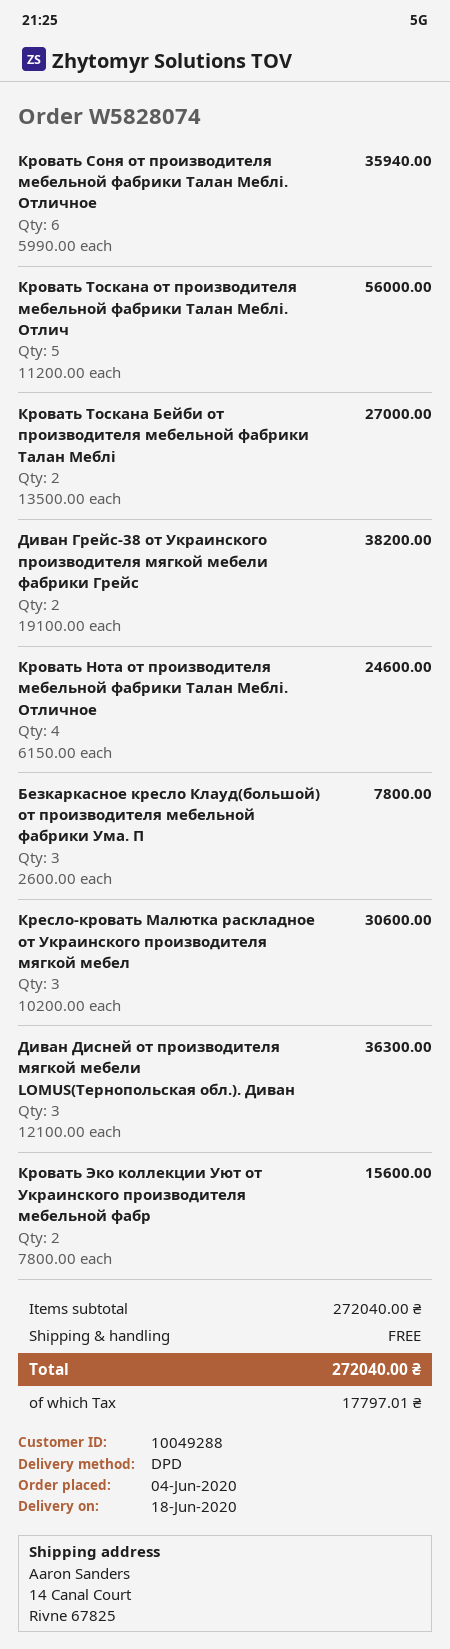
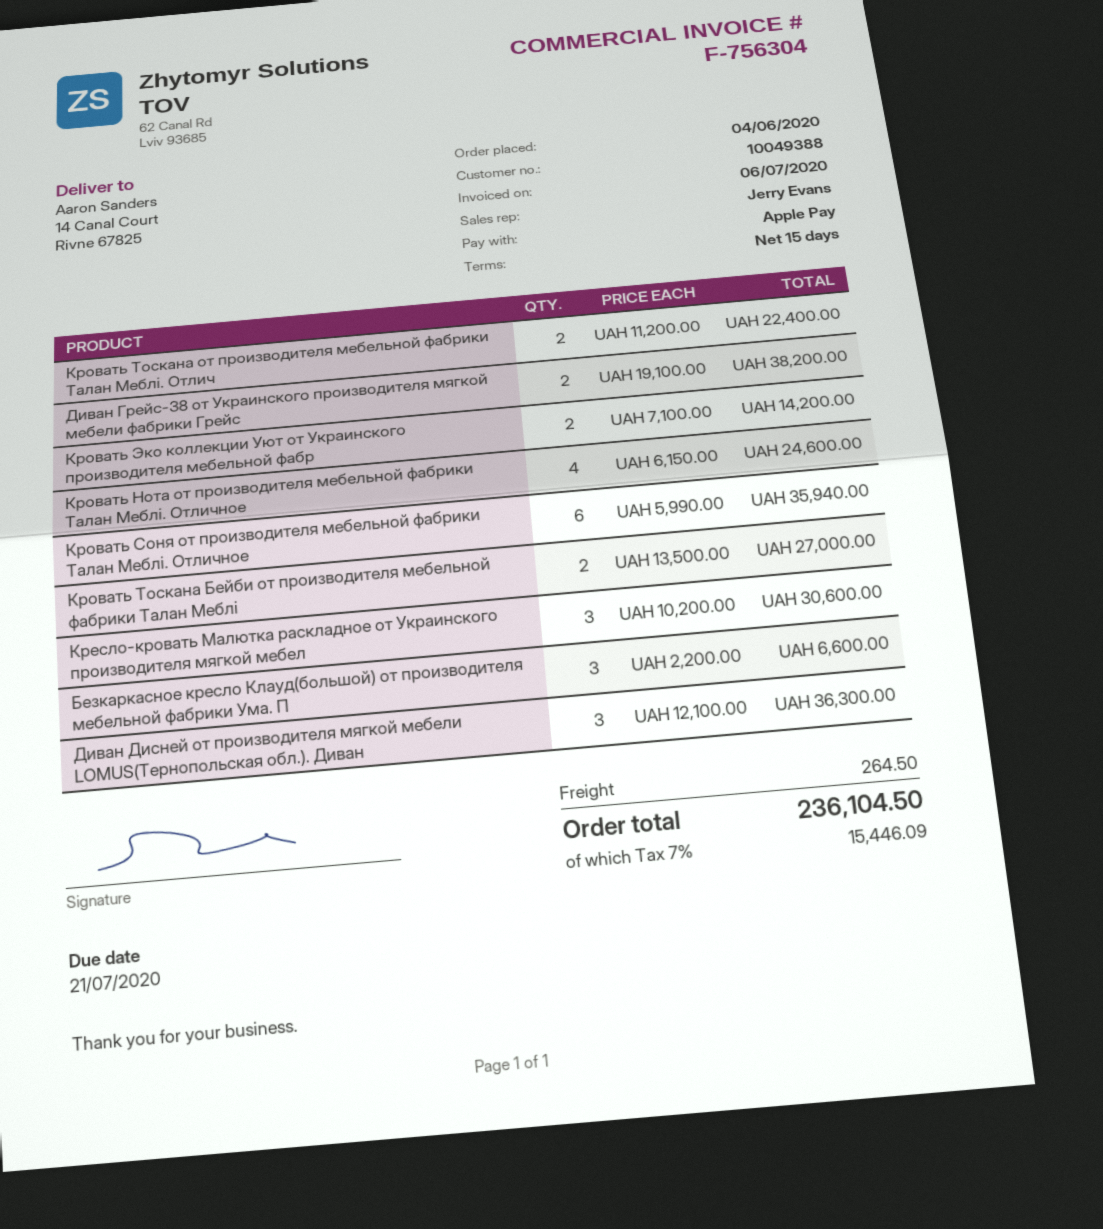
customer number: 10049288 -> 10049388
Кровать Тоскана от производителя мебельной фабрики Талан Меблi. Отлич: 5 x 11200.00 = 56000.00 -> 2 x 11200.00 = 22400.00
Безкаркасное кресло Клауд(большой) от производителя мебельной фабрики Ума. П: 3 x 2600.00 = 7800.00 -> 3 x 2200.00 = 6600.00
Кровать Эко коллекции Уют от Украинского производителя мебельной фабр: 2 x 7800.00 = 15600.00 -> 2 x 7100.00 = 14200.00
shipping: 0.00 -> 264.50
tax: 17797.01 -> 15446.09
total: 272040.00 -> 236104.50

